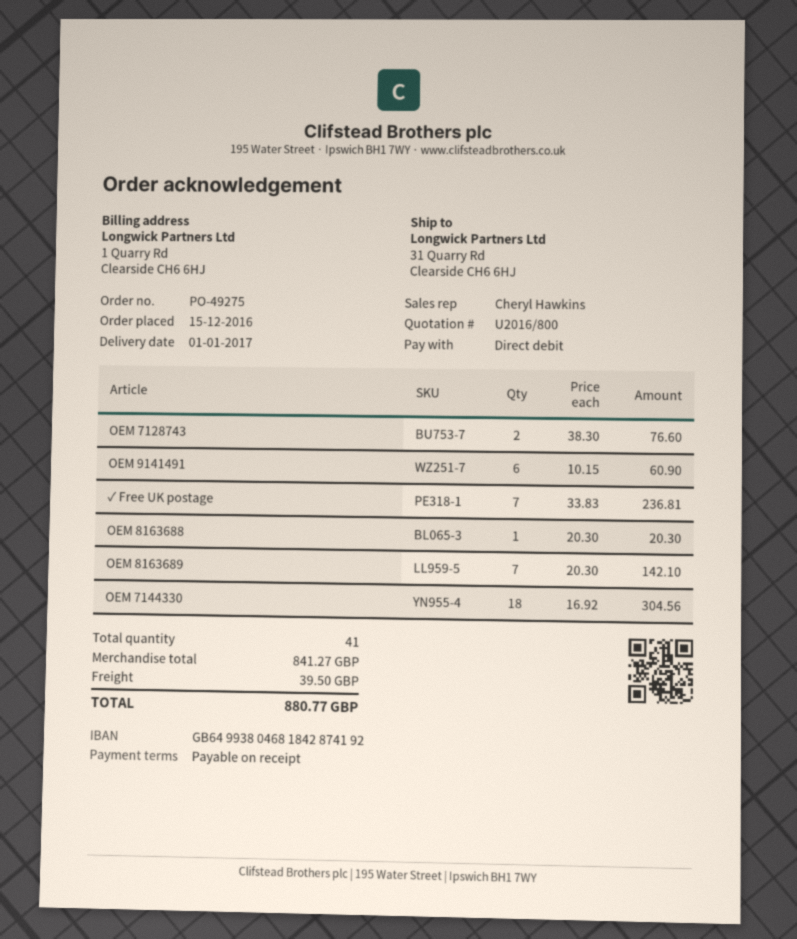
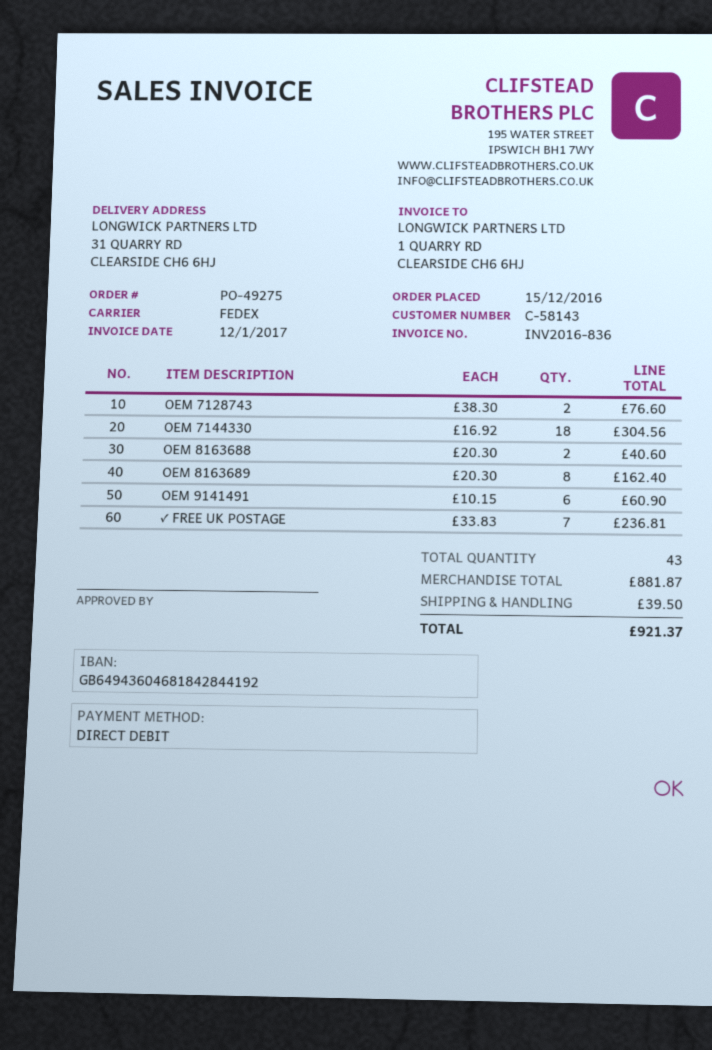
bank account: GB64993804681842874192 -> GB64943604681842844192
OEM 8163688: 1 x 20.30 = 20.30 -> 2 x 20.30 = 40.60
OEM 8163689: 7 x 20.30 = 142.10 -> 8 x 20.30 = 162.40
total quantity: 41 -> 43
subtotal: 841.27 -> 881.87
total: 880.77 -> 921.37

